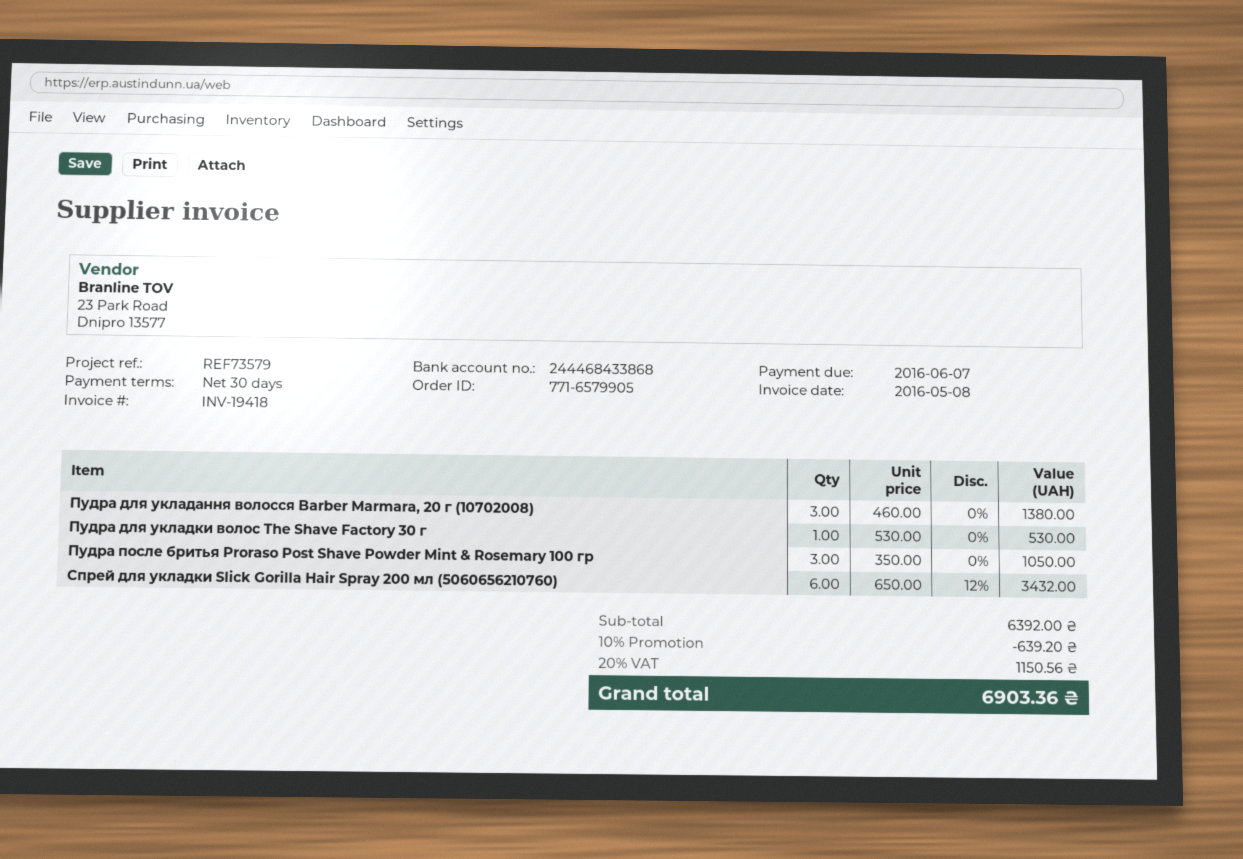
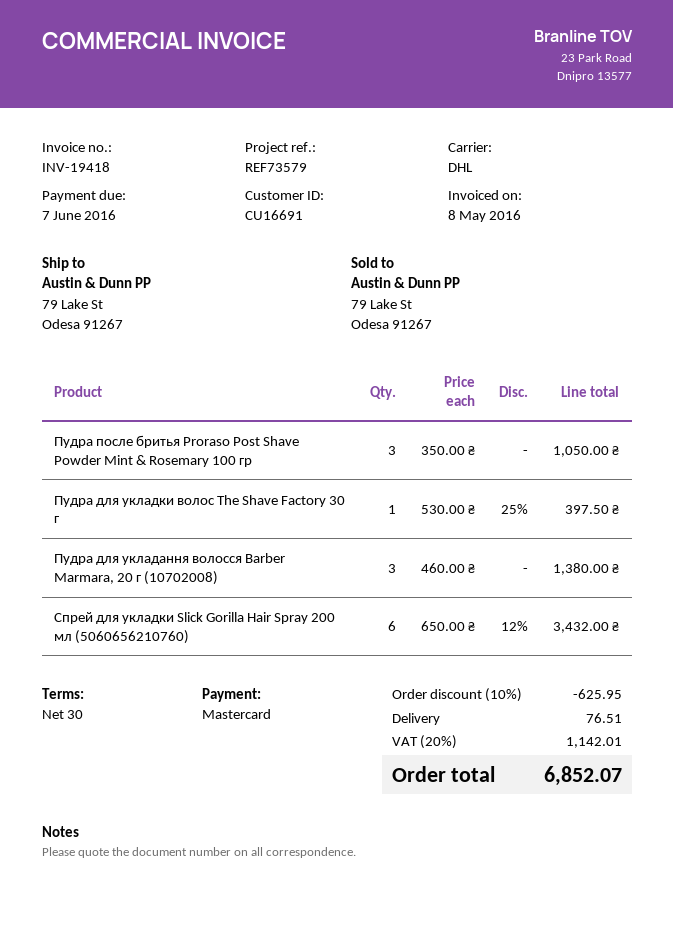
Пудра для укладки волос The Shave Factory 30 г: 1 x 530.00 = 530.00 -> 1 x 530.00 - 25% = 397.50
discount: 10% = 639.20 -> 10% = 625.95
shipping: none -> 76.51
tax: 20% = 1150.56 -> 20% = 1142.01
total: 6903.36 -> 6852.07

